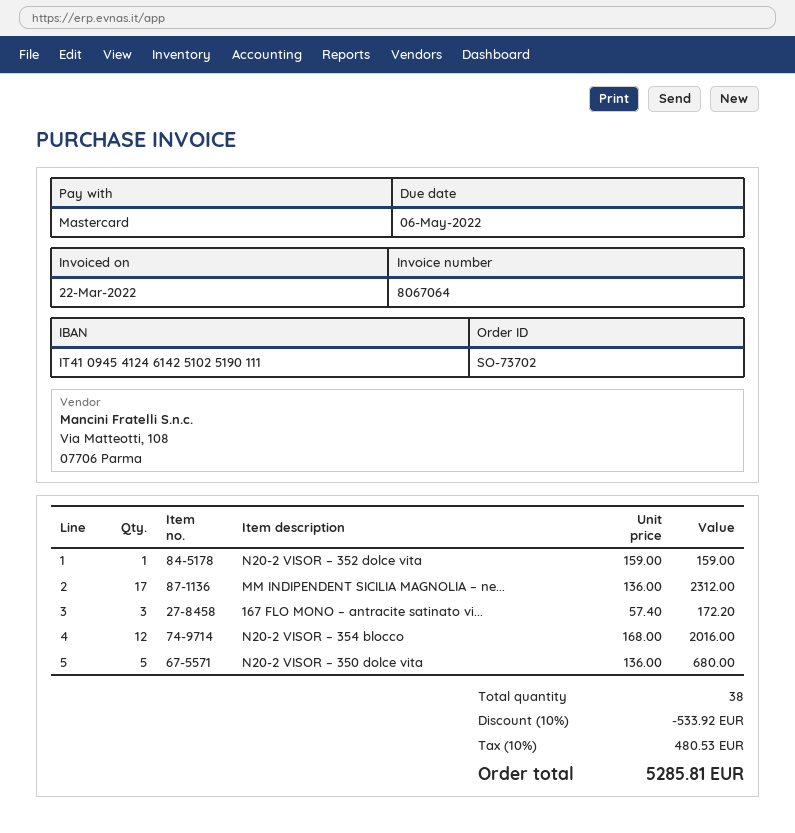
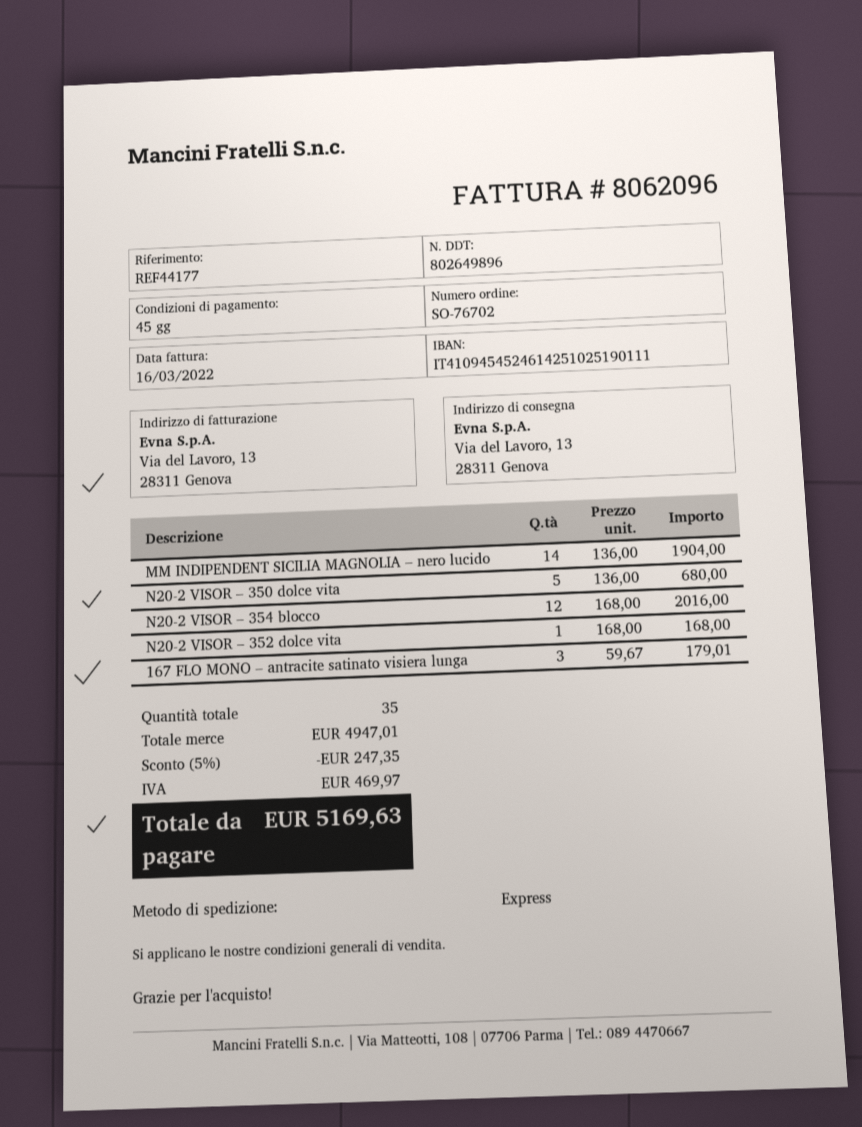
order number: SO-73702 -> SO-76702
invoice number: 8067064 -> 8062096
invoice date: 2022-03-22 -> 2022-03-16
bank account: IT4109454124614251025190111 -> IT4109454524614251025190111
N20-2 VISOR – 352 dolce vita: 1 x 159.00 = 159.00 -> 1 x 168.00 = 168.00
MM INDIPENDENT SICILIA MAGNOLIA – ne...: 17 x 136.00 = 2312.00 -> 14 x 136.00 = 1904.00
167 FLO MONO – antracite satinato vi...: 3 x 57.40 = 172.20 -> 3 x 59.67 = 179.01
total quantity: 38 -> 35
discount: 10% = 533.92 -> 5% = 247.35
tax: 480.53 -> 469.97
total: 5285.81 -> 5169.63

